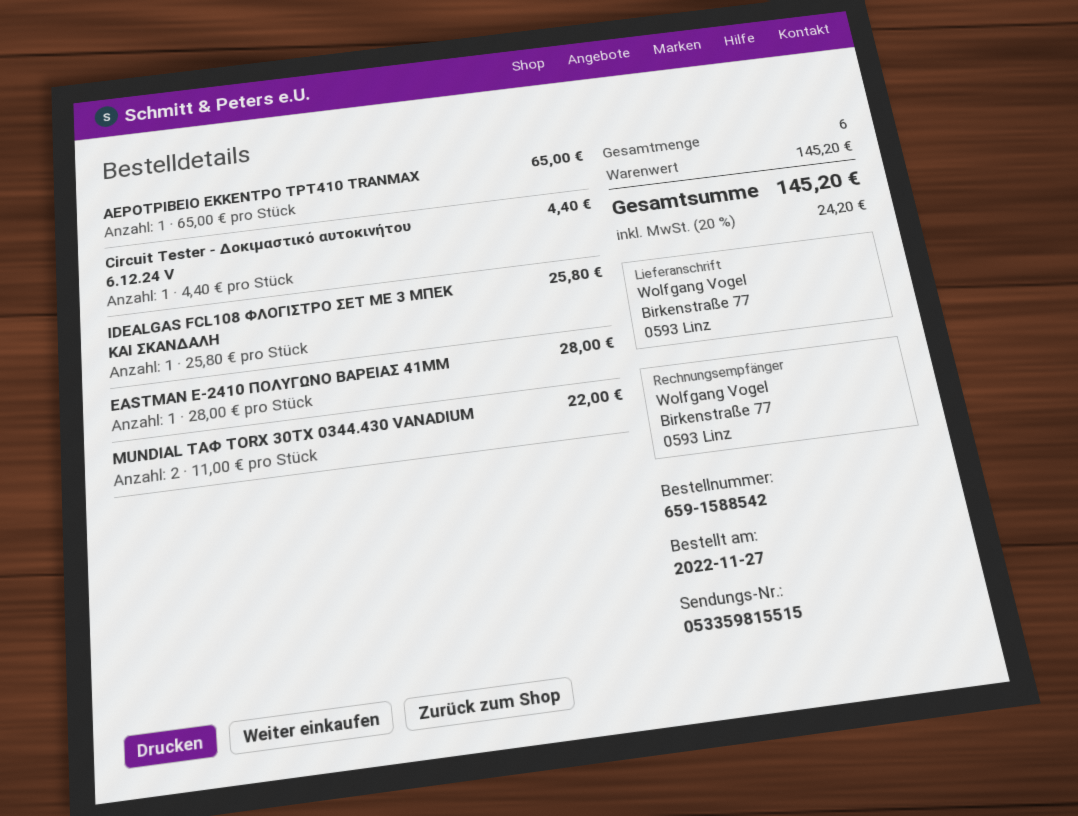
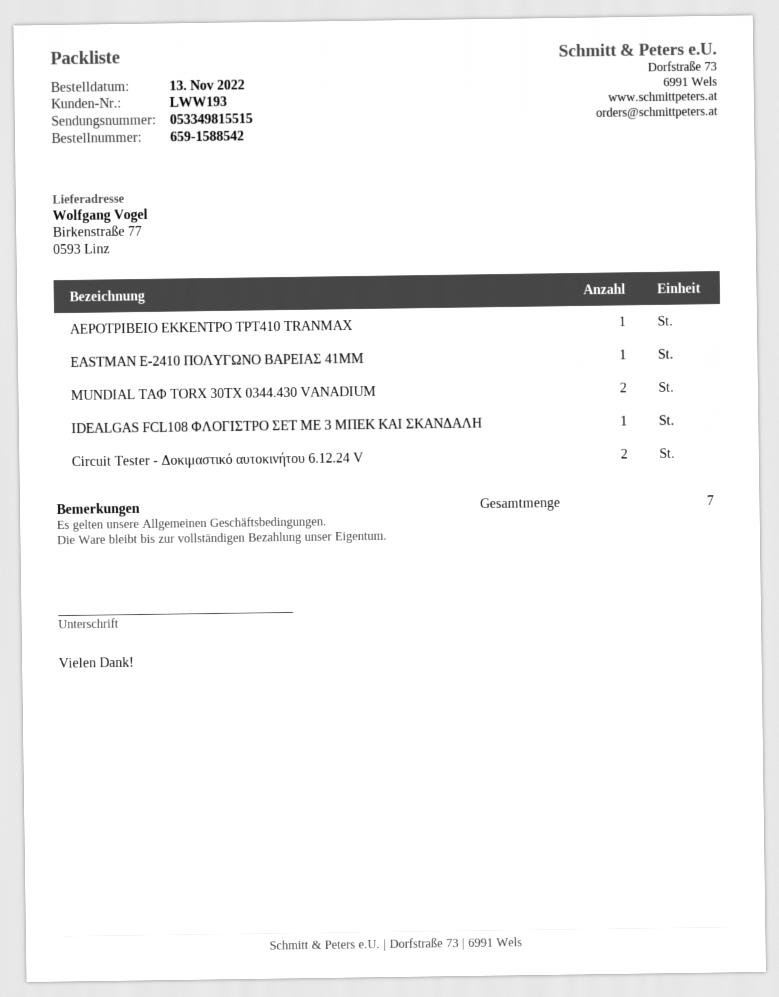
order date: 2022-11-27 -> 2022-11-13
tracking number: 053359815515 -> 053349815515
Circuit Tester - Δοκιμαστικό αυτοκινήτου 6.12.24 V: 1 -> 2
total quantity: 6 -> 7

